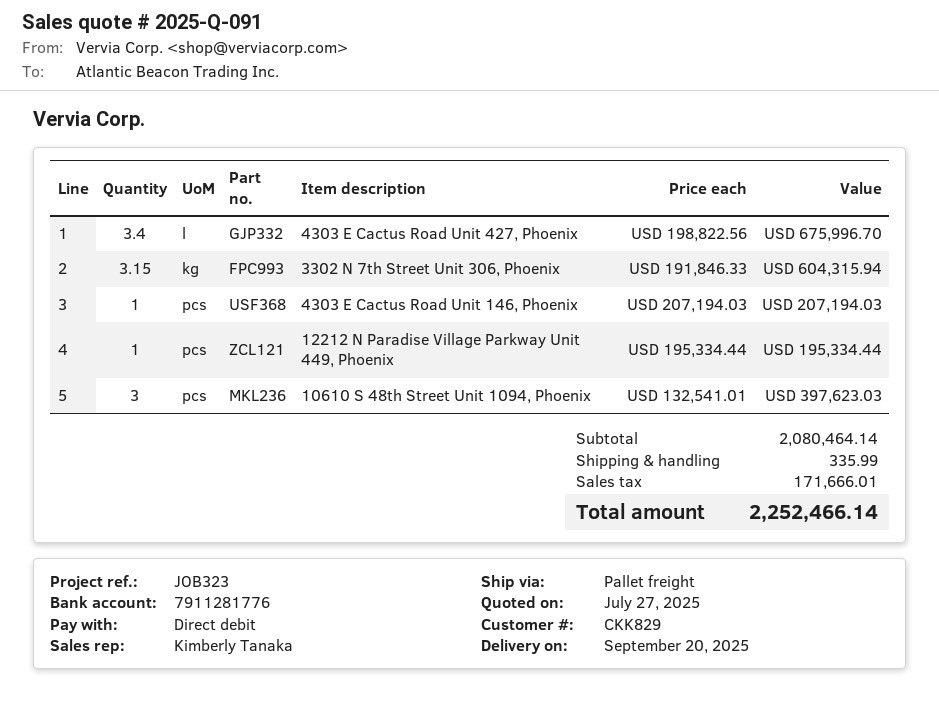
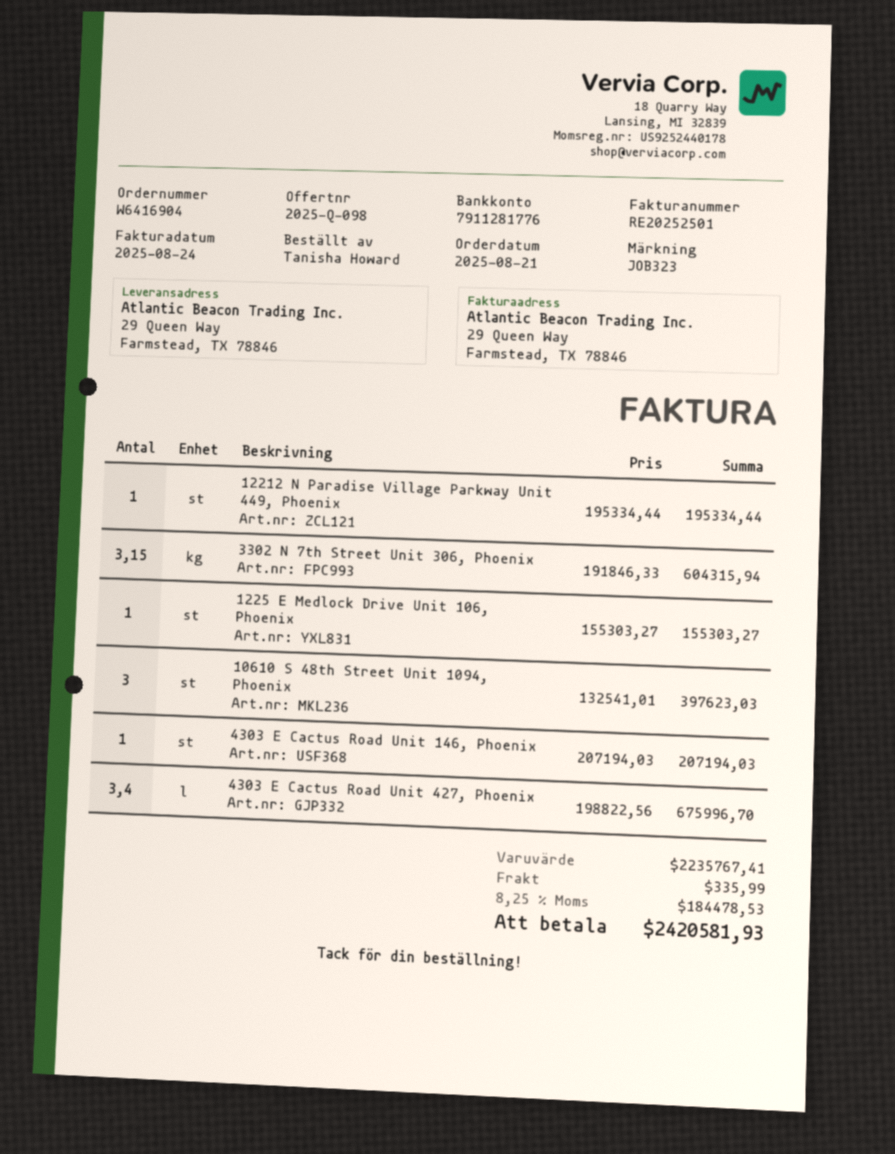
quote number: 2025-Q-091 -> 2025-Q-098
1225 E Medlock Drive Unit 106, Phoenix: none -> 1 x 155303.27 = 155303.27
subtotal: 2080464.14 -> 2235767.41
tax: 171666.01 -> 184478.53
total: 2252466.14 -> 2420581.93

